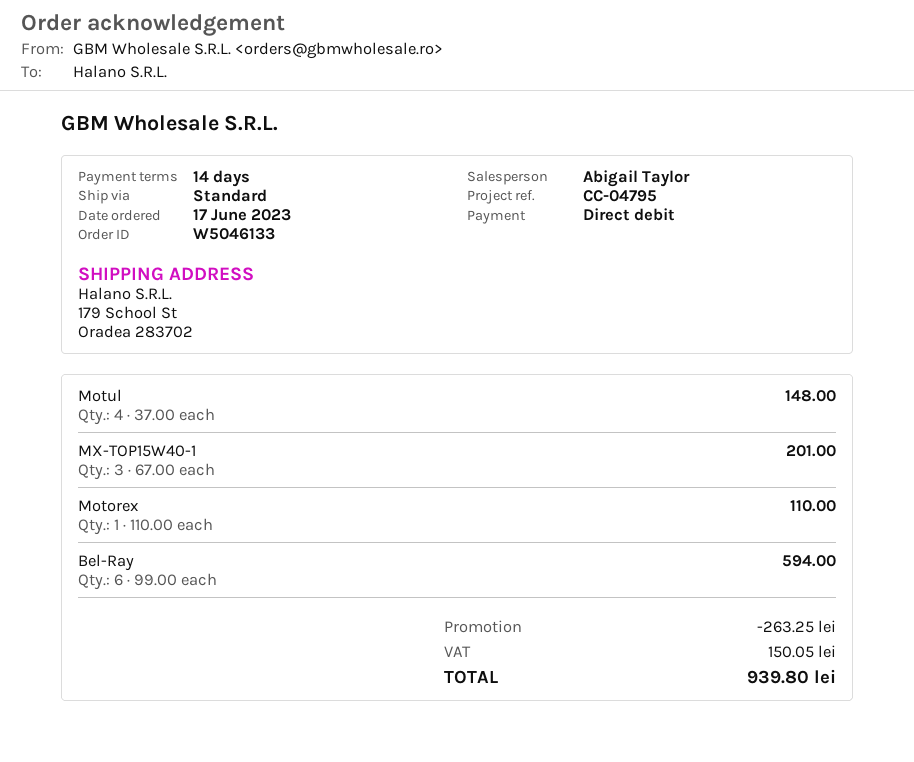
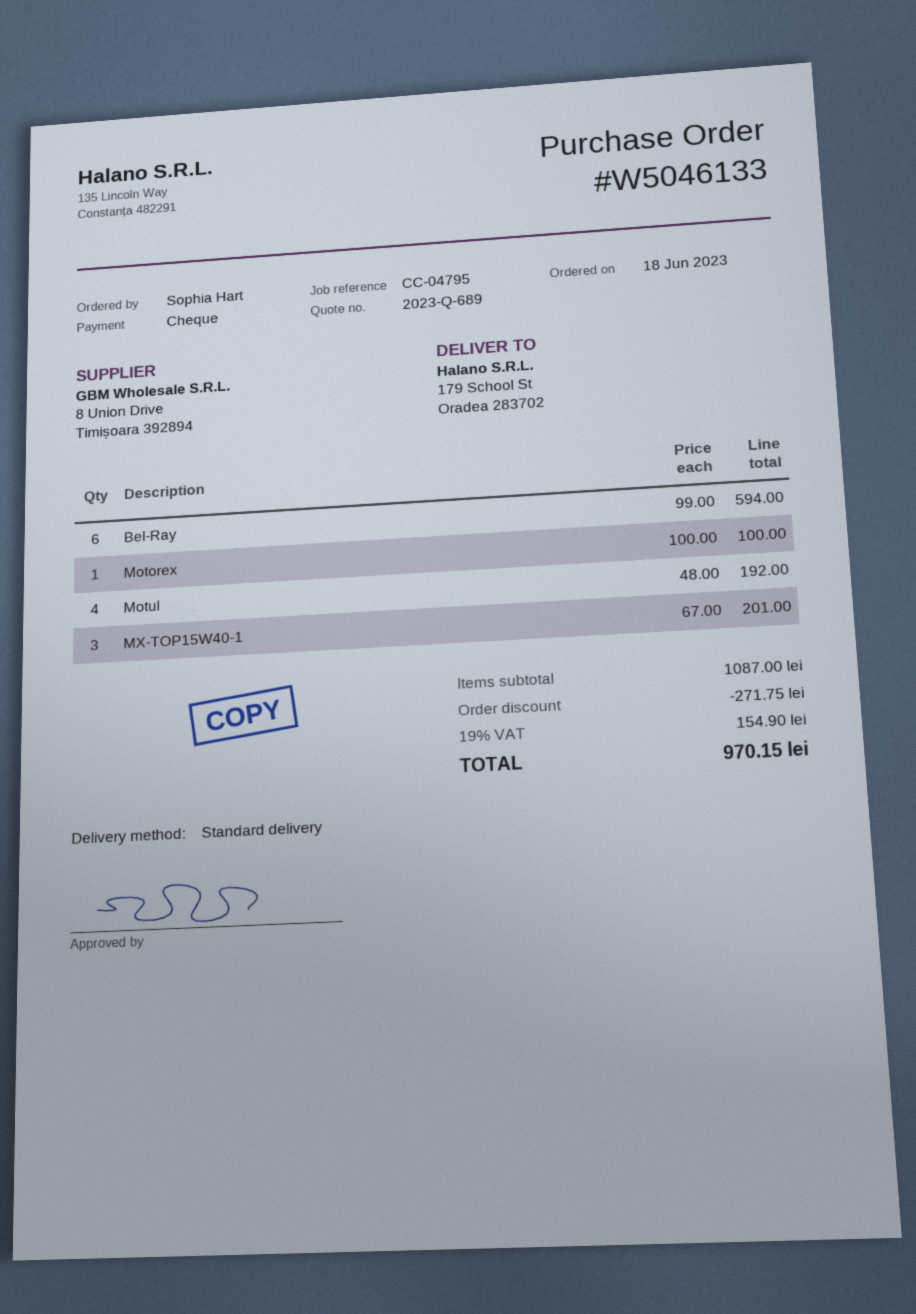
order date: 2023-06-17 -> 2023-06-18
payment method: direct debit -> cheque
Motul: 4 x 37.00 = 148.00 -> 4 x 48.00 = 192.00
Motorex: 1 x 110.00 = 110.00 -> 1 x 100.00 = 100.00
discount: 263.25 -> 271.75
tax: 150.05 -> 154.90
total: 939.80 -> 970.15

